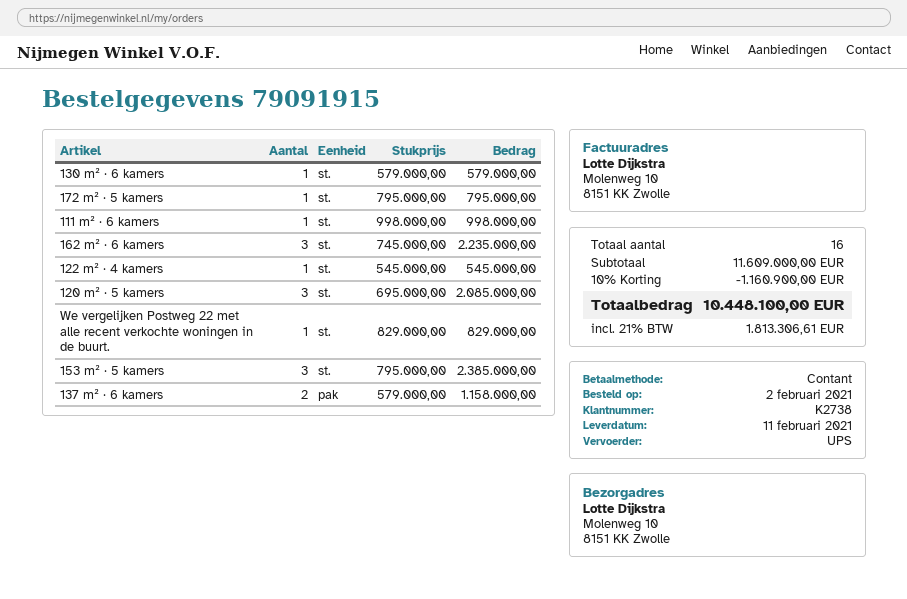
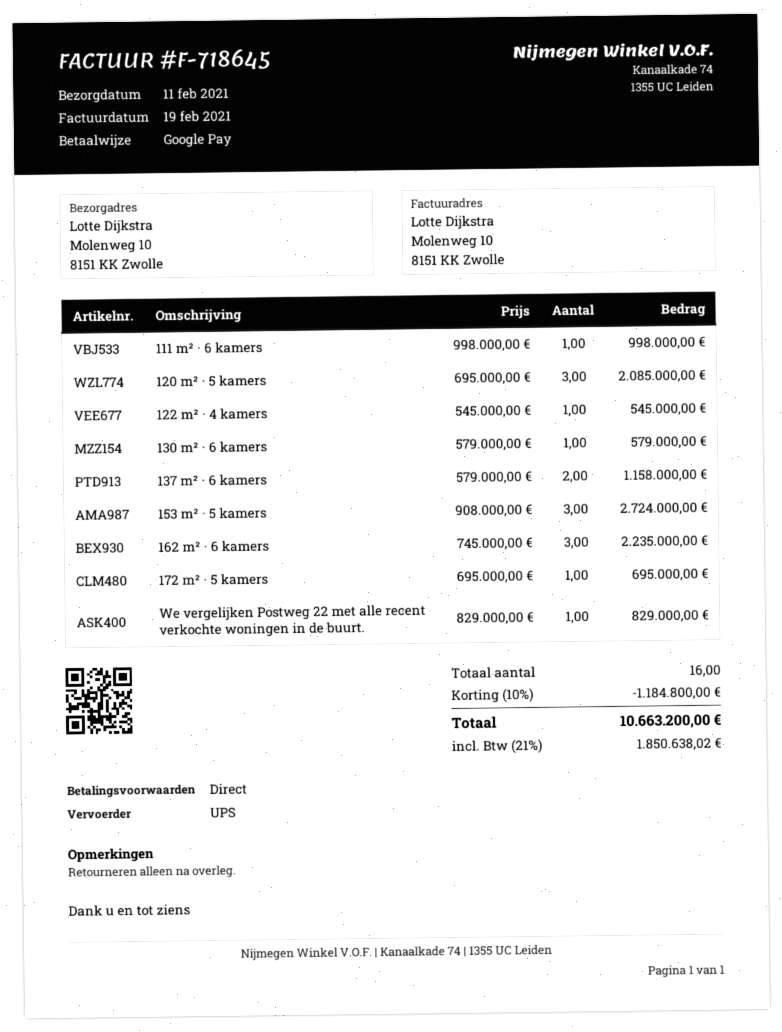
payment method: cash -> Google Pay
172 m² · 5 kamers: 1 x 795000.00 = 795000.00 -> 1 x 695000.00 = 695000.00
153 m² · 5 kamers: 3 x 795000.00 = 2385000.00 -> 3 x 908000.00 = 2724000.00
discount: 10% = 1160900.00 -> 10% = 1184800.00
tax: 21% = 1813306.61 -> 21% = 1850638.02
total: 10448100.00 -> 10663200.00

